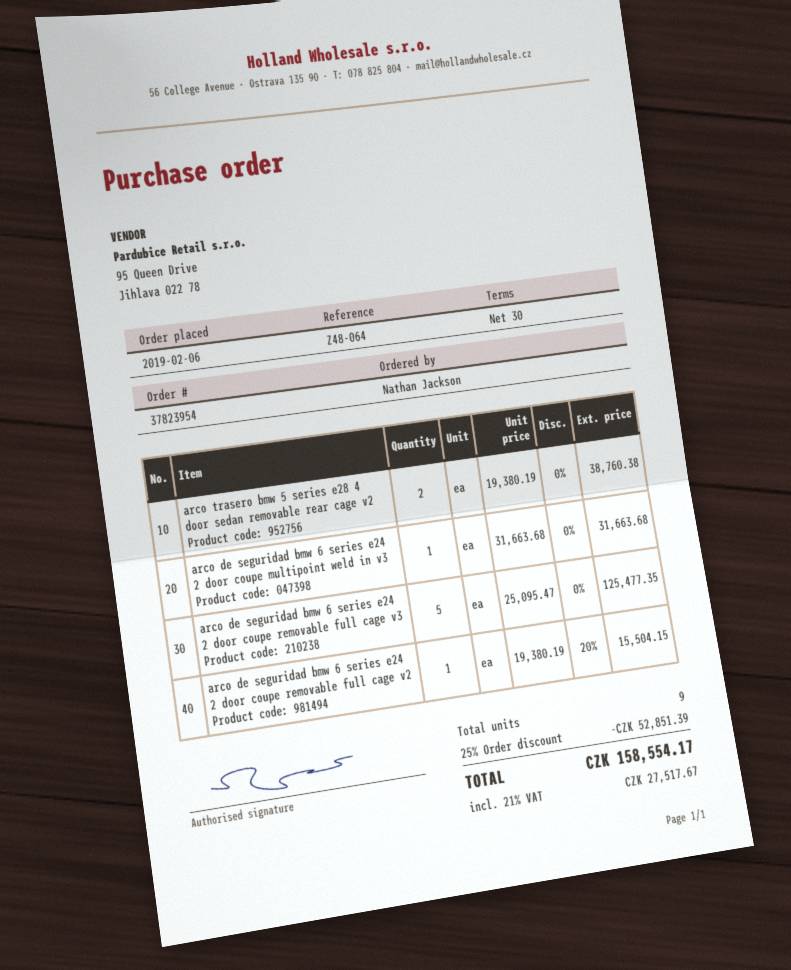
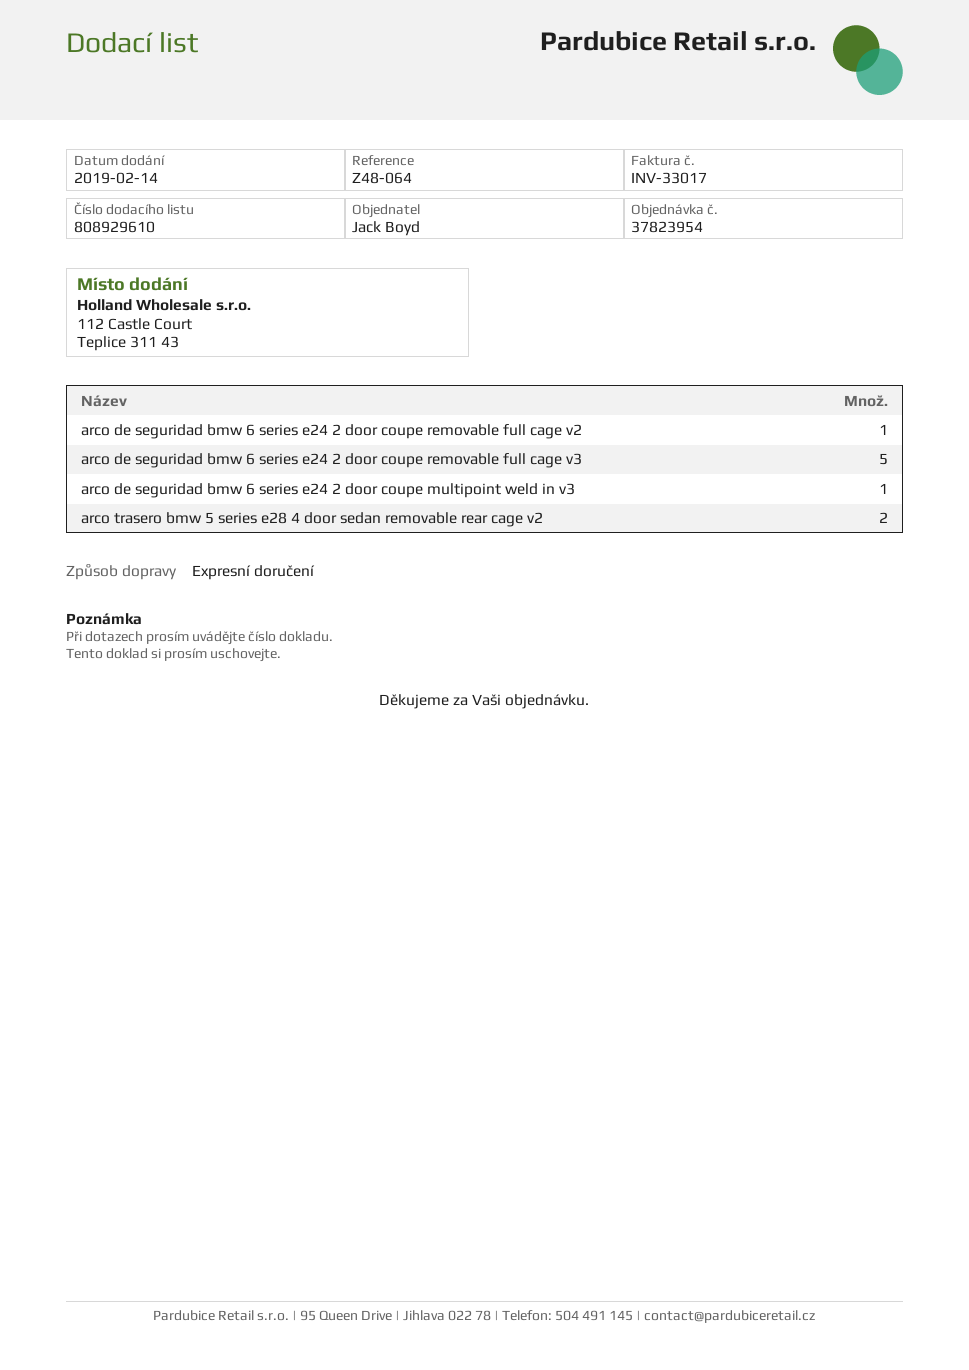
ordered by: Nathan Jackson -> Jack Boyd

